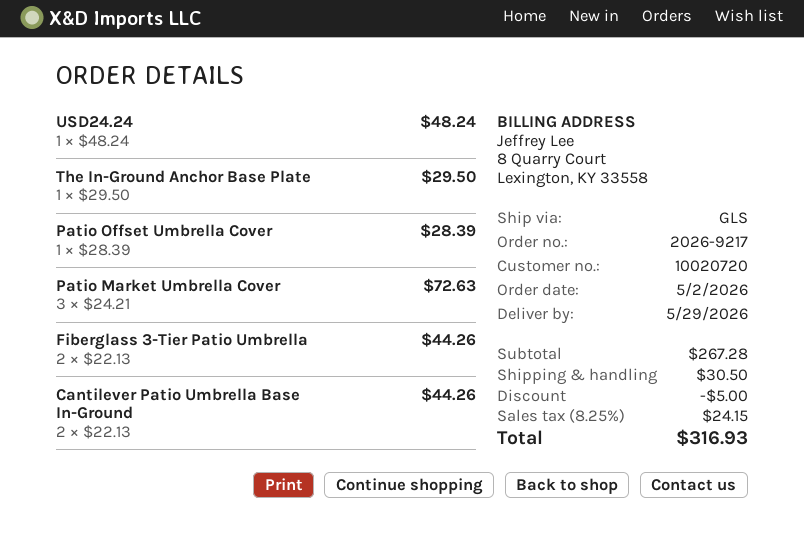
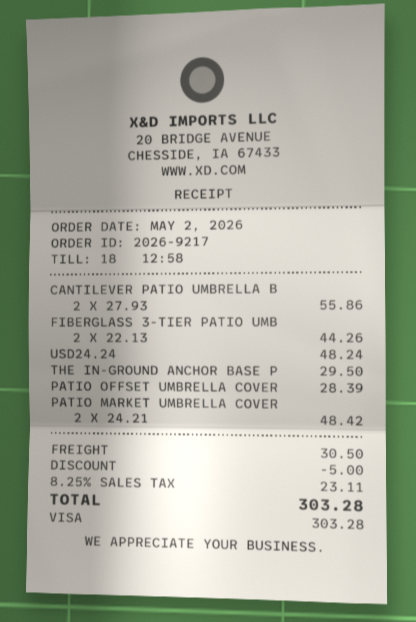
Patio Market Umbrella Cover: 3 x 24.21 = 72.63 -> 2 x 24.21 = 48.42
Cantilever Patio Umbrella Base In-Ground: 2 x 22.13 = 44.26 -> 2 x 27.93 = 55.86
tax: 8.25% = 24.15 -> 8.25% = 23.11
total: 316.93 -> 303.28

